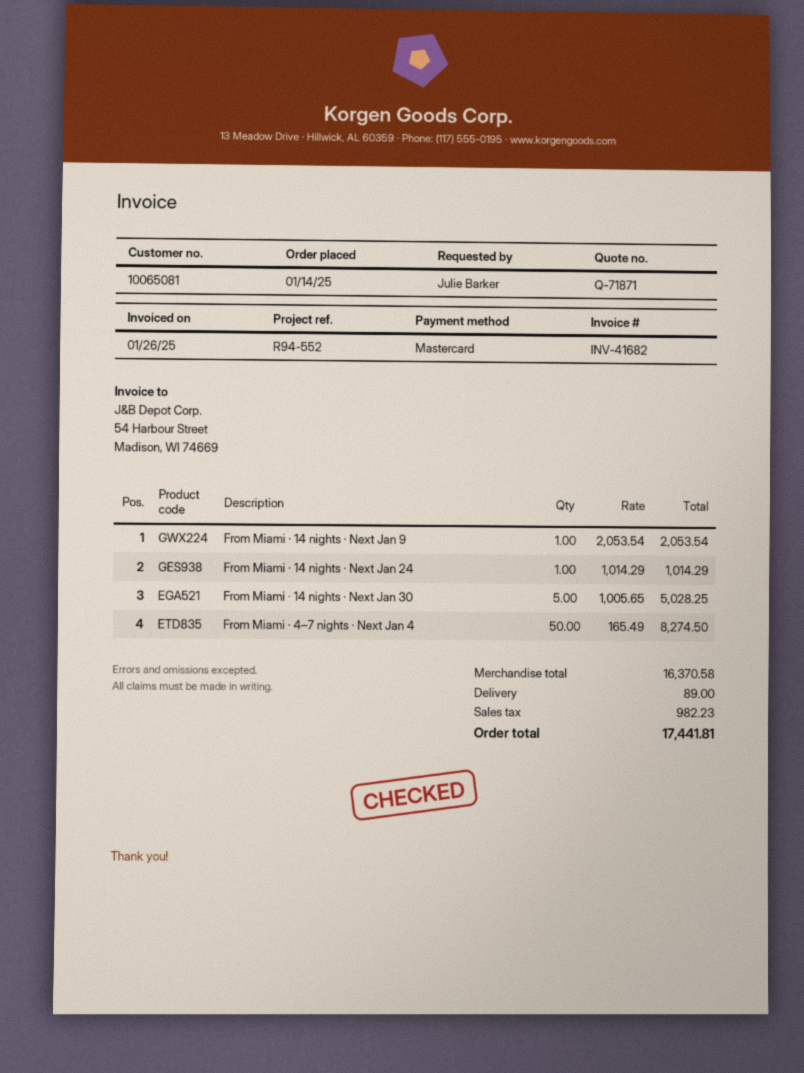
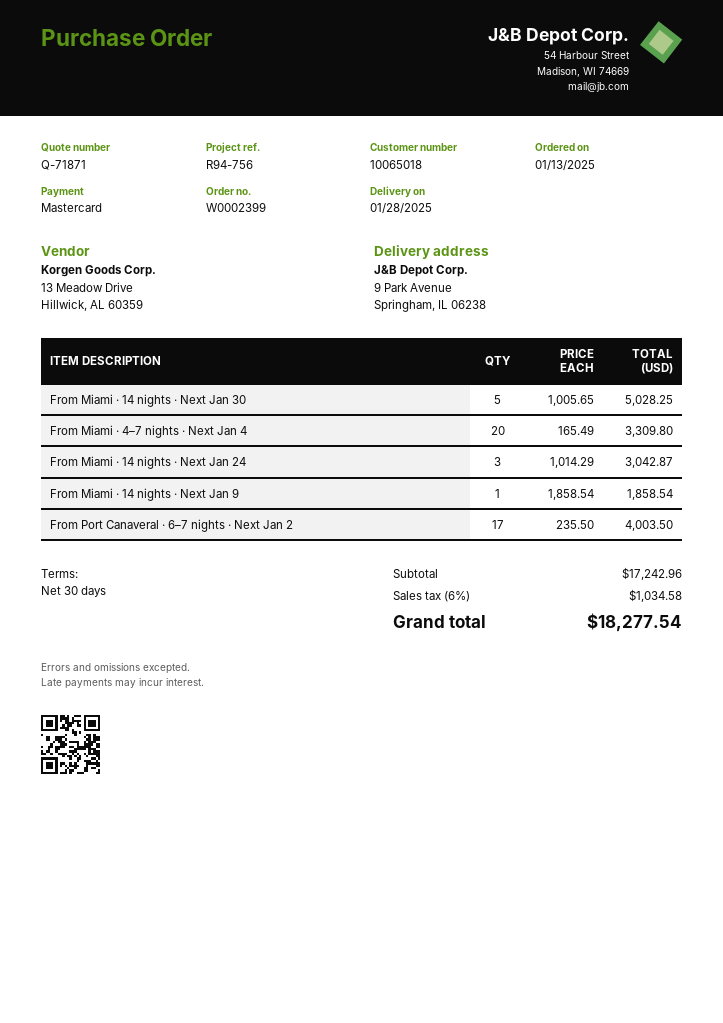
order date: 2025-01-14 -> 2025-01-13
customer number: 10065081 -> 10065018
reference: R94-552 -> R94-756
From Miami · 14 nights · Next Jan 9: 1 x 2053.54 = 2053.54 -> 1 x 1858.54 = 1858.54
From Miami · 14 nights · Next Jan 24: 1 x 1014.29 = 1014.29 -> 3 x 1014.29 = 3042.87
From Miami · 4–7 nights · Next Jan 4: 50 x 165.49 = 8274.50 -> 20 x 165.49 = 3309.80
From Port Canaveral · 6–7 nights · Next Jan 2: none -> 17 x 235.50 = 4003.50
subtotal: 16370.58 -> 17242.96
shipping: 89.00 -> none
tax: 982.23 -> 1034.58
total: 17441.81 -> 18277.54

